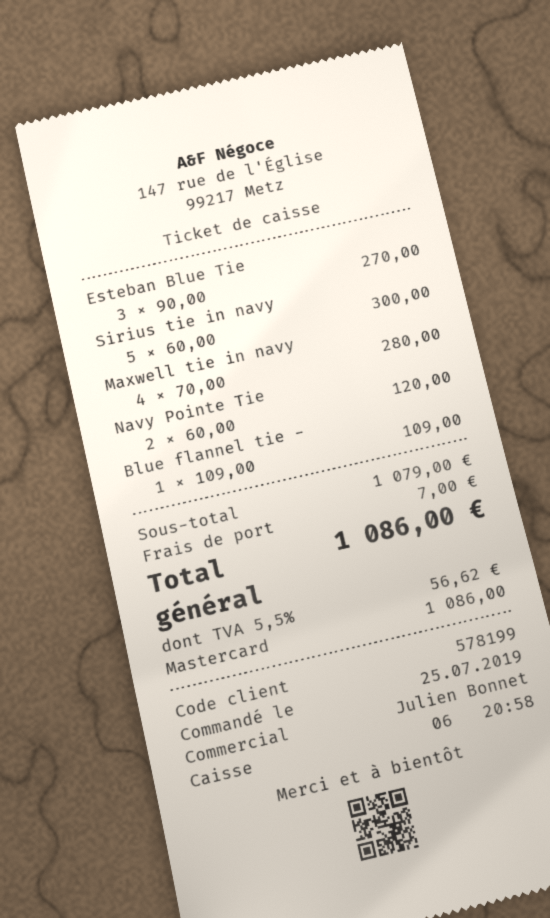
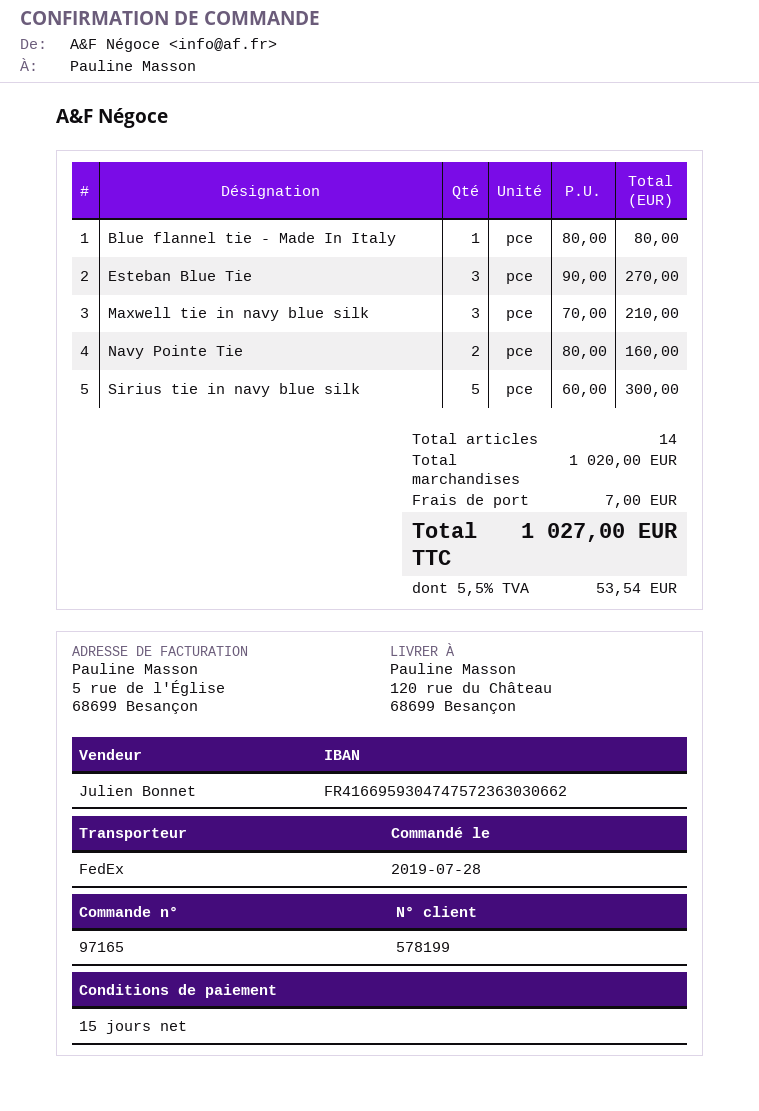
order date: 2019-07-25 -> 2019-07-28
Maxwell tie in navy: 4 x 70.00 = 280.00 -> 3 x 70.00 = 210.00
Navy Pointe Tie: 2 x 60.00 = 120.00 -> 2 x 80.00 = 160.00
Blue flannel tie -: 1 x 109.00 = 109.00 -> 1 x 80.00 = 80.00
subtotal: 1079.00 -> 1020.00
tax: 5.5% = 56.62 -> 5.5% = 53.54
total: 1086.00 -> 1027.00

